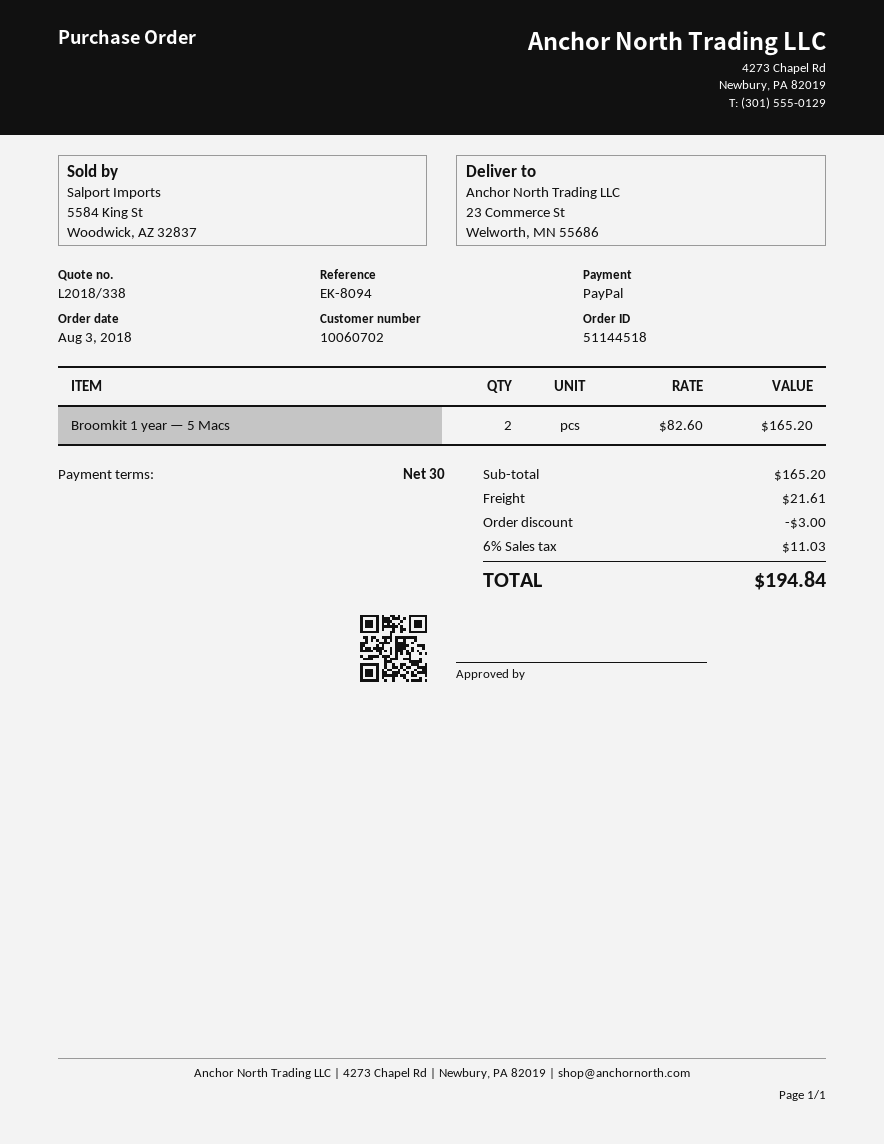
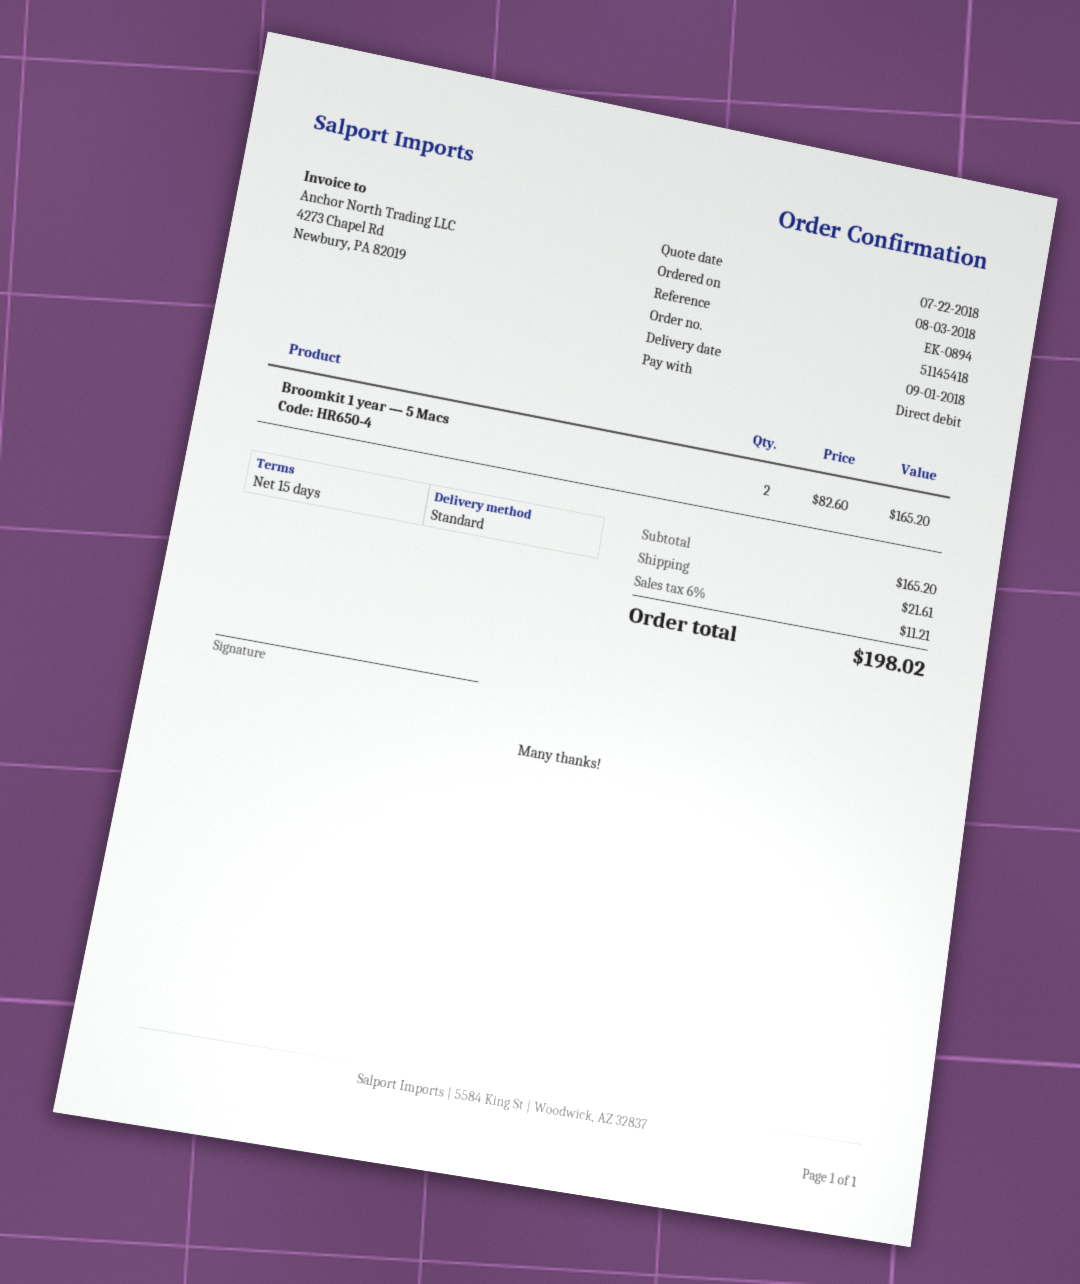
order number: 51144518 -> 51145418
payment terms: 30 days -> 15 days
reference: EK-8094 -> EK-0894
payment method: PayPal -> direct debit
discount: 3.00 -> none
tax: 6% = 11.03 -> 6% = 11.21
total: 194.84 -> 198.02

